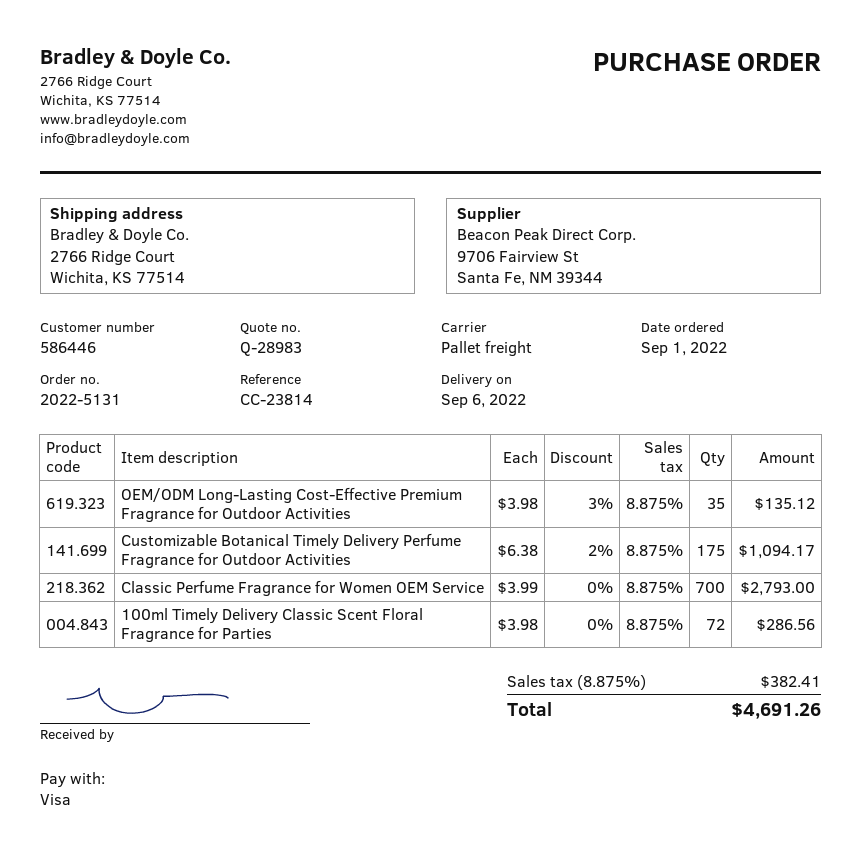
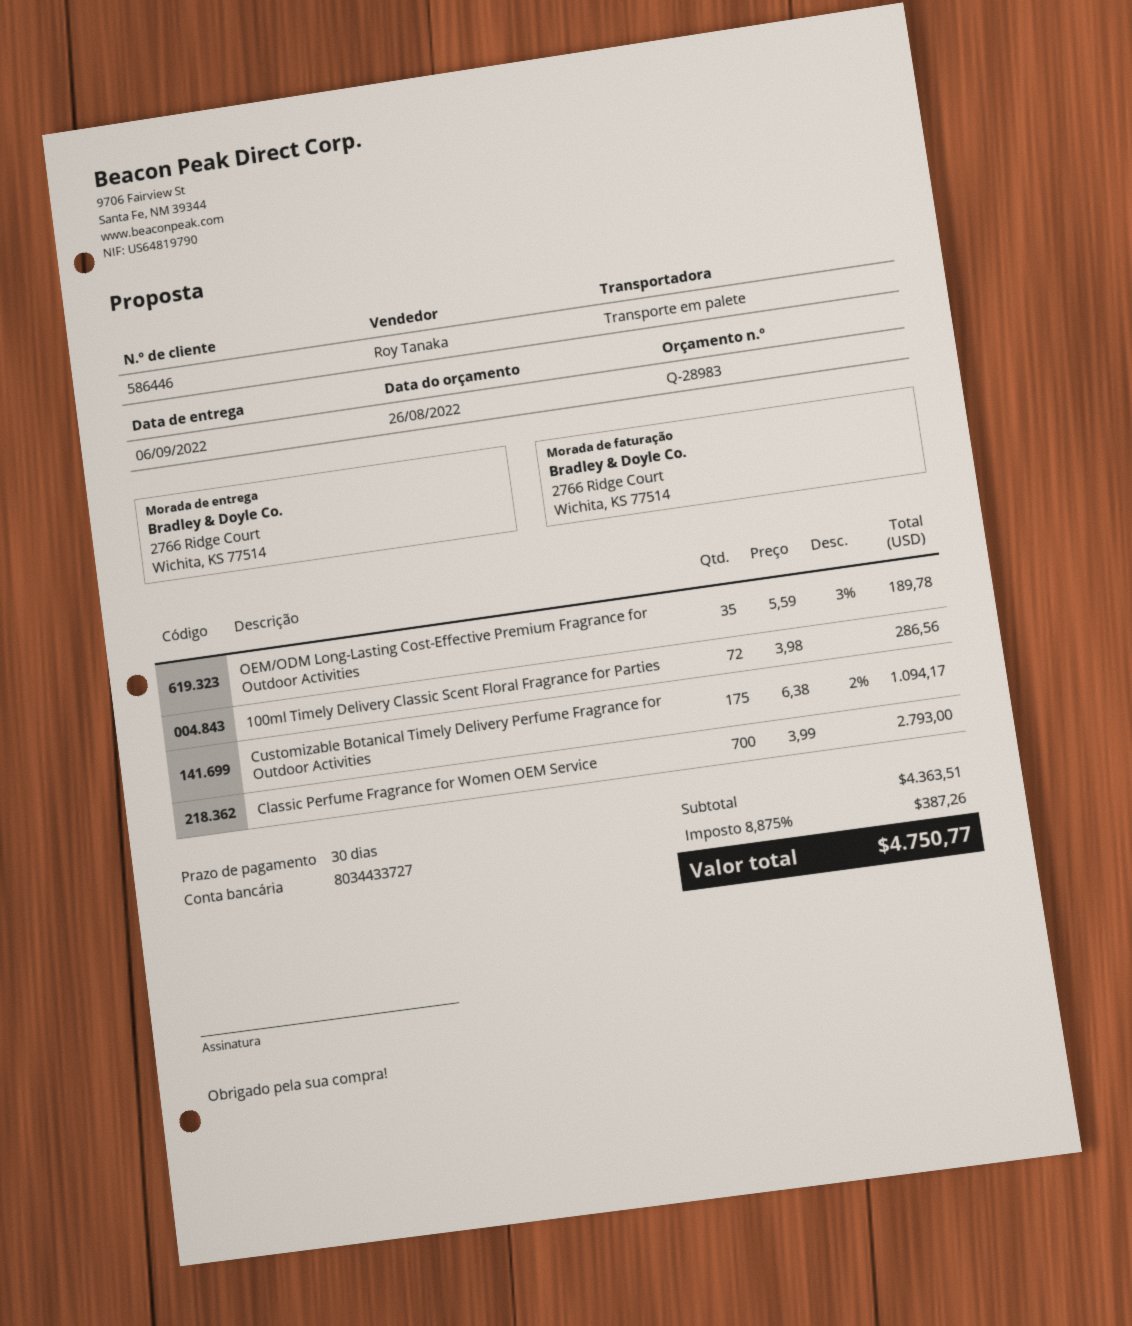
OEM/ODM Long-Lasting Cost-Effective Premium Fragrance for Outdoor Activities: 35 x 3.98 - 3% = 135.12 -> 35 x 5.59 - 3% = 189.78
tax: 8.875% = 382.41 -> 8.875% = 387.26
total: 4691.26 -> 4750.77

